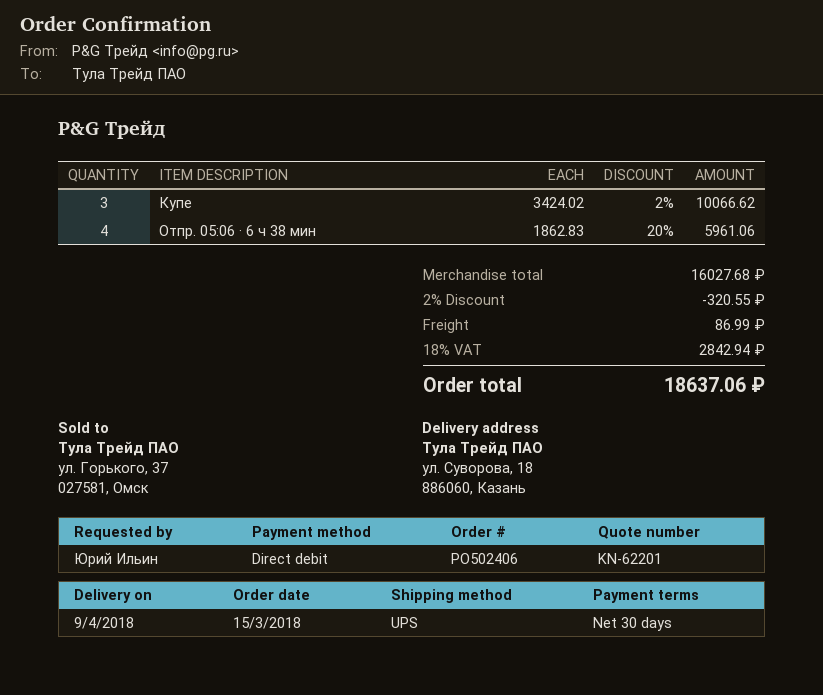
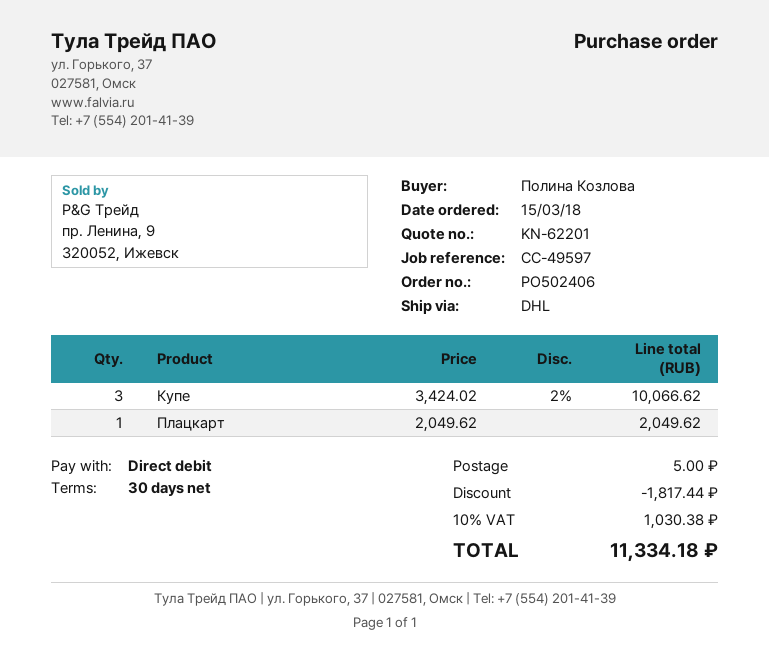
ordered by: Юрий Ильин -> Полина Козлова
shipping method: UPS -> DHL
Отпр. 05:06 · 6 ч 38 мин: 4 x 1862.83 - 20% = 5961.06 -> none
Плацкарт: none -> 1 x 2049.62 = 2049.62
discount: 320.55 -> 1817.44
shipping: 86.99 -> 5.00
tax: 18% = 2842.94 -> 10% = 1030.38
total: 18637.06 -> 11334.18

